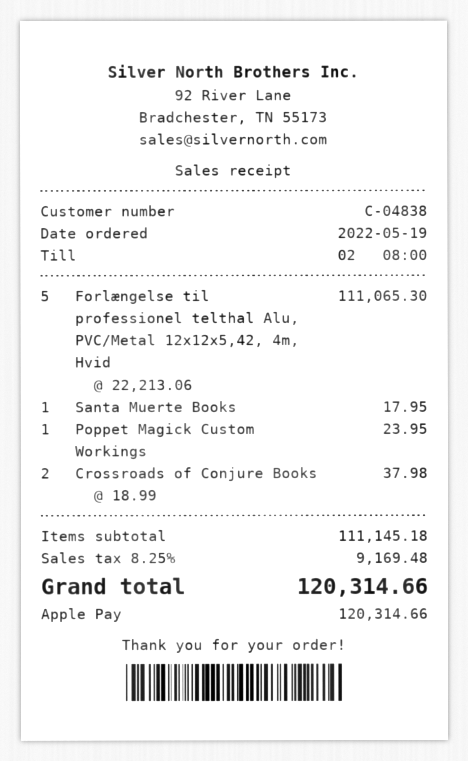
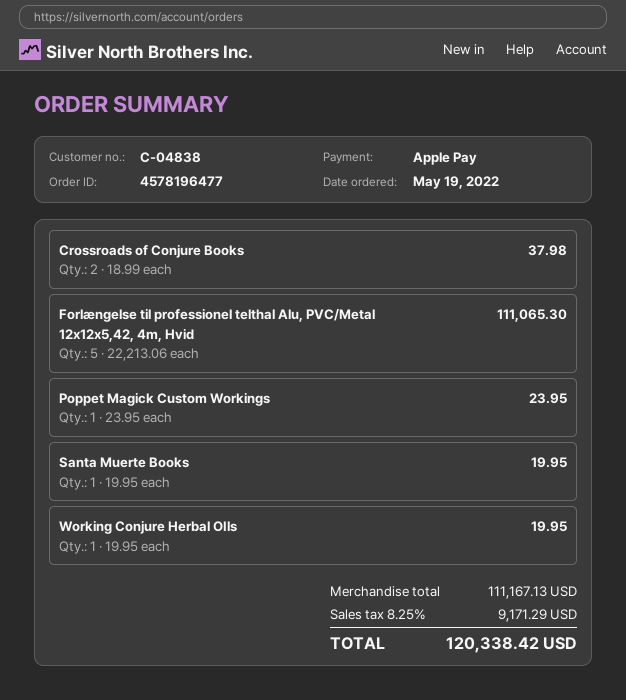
Santa Muerte Books: 1 x 17.95 = 17.95 -> 1 x 19.95 = 19.95
Working Conjure Herbal OIls: none -> 1 x 19.95 = 19.95
subtotal: 111145.18 -> 111167.13
tax: 8.25% = 9169.48 -> 8.25% = 9171.29
total: 120314.66 -> 120338.42

